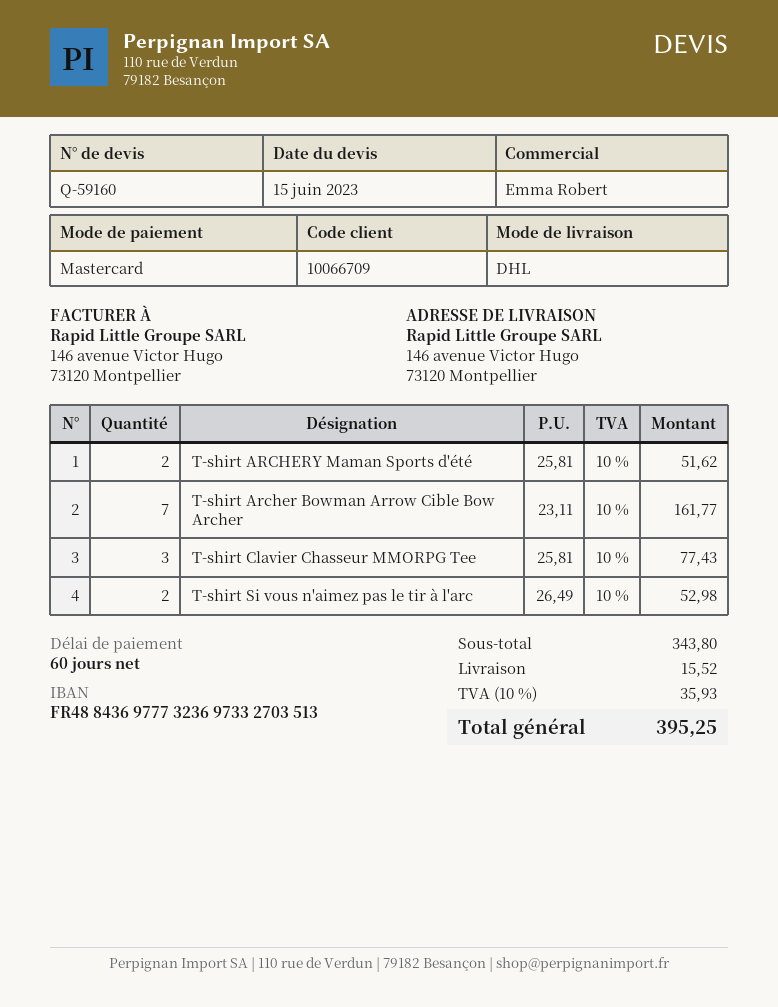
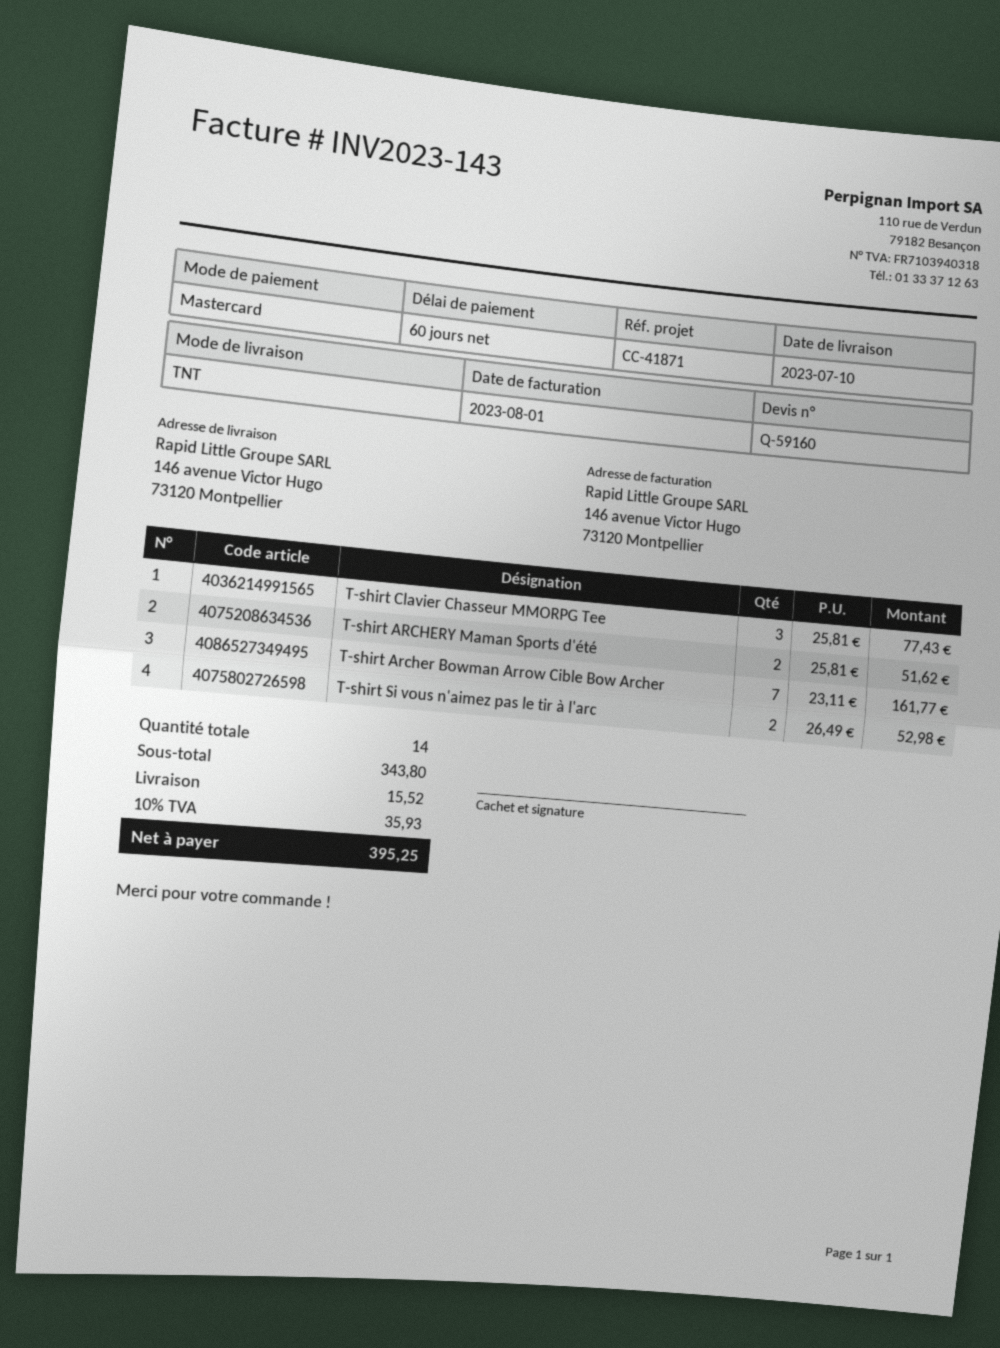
shipping method: DHL -> TNT

